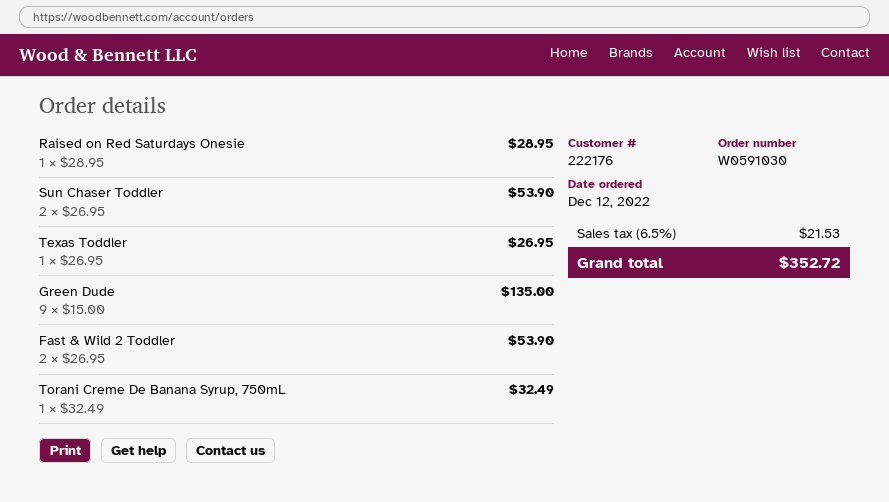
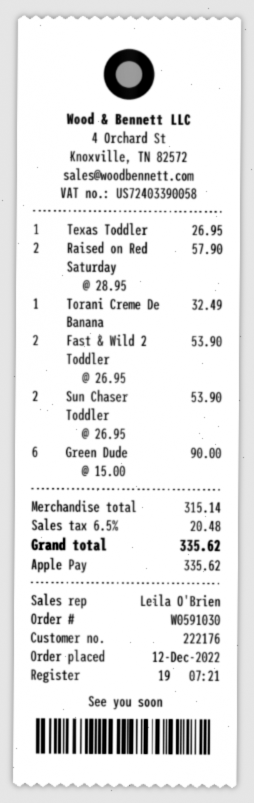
Raised on Red Saturdays Onesie: 1 x 28.95 = 28.95 -> 2 x 28.95 = 57.90
Green Dude: 9 x 15.00 = 135.00 -> 6 x 15.00 = 90.00
tax: 6.5% = 21.53 -> 6.5% = 20.48
total: 352.72 -> 335.62

